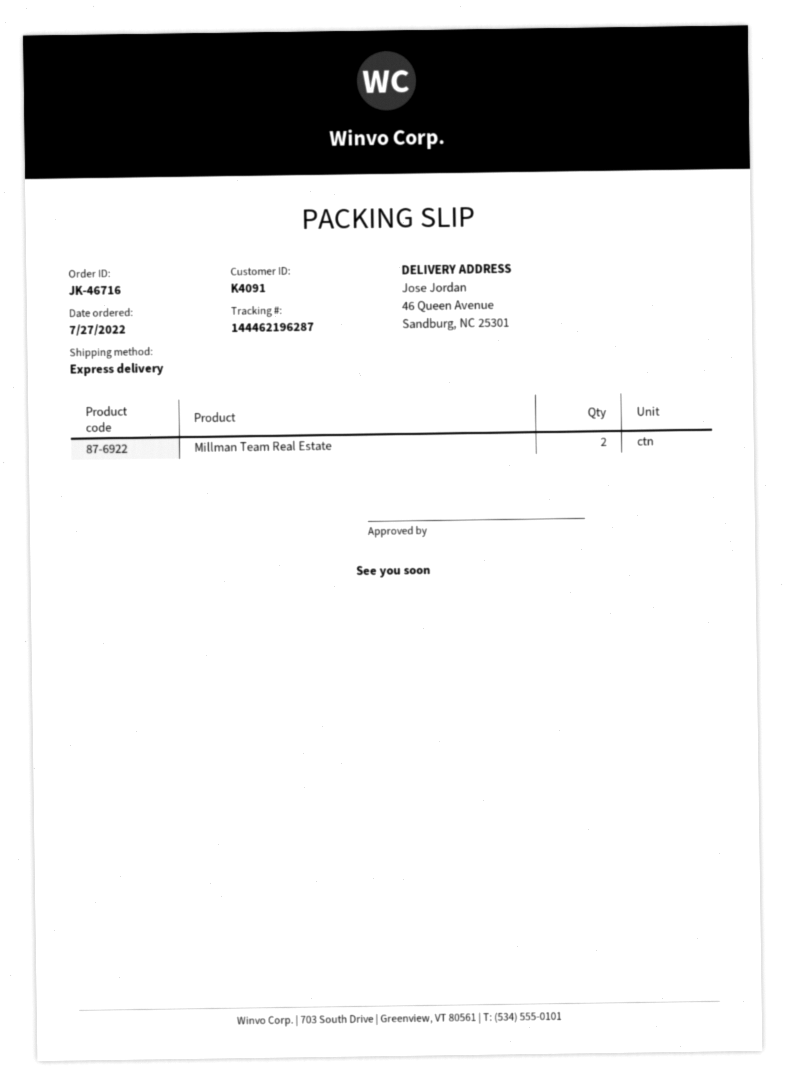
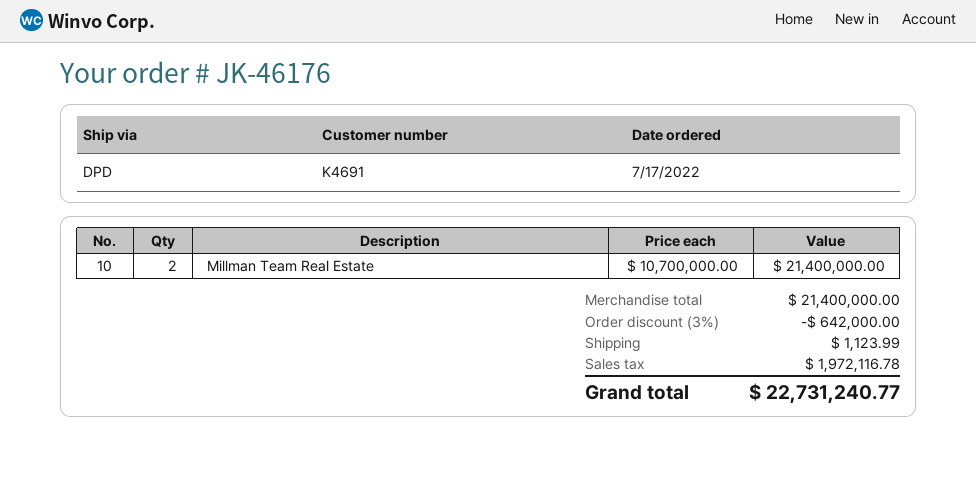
order number: JK-46716 -> JK-46176
order date: 2022-07-27 -> 2022-07-17
customer number: K4091 -> K4691
shipping method: express -> DPD

